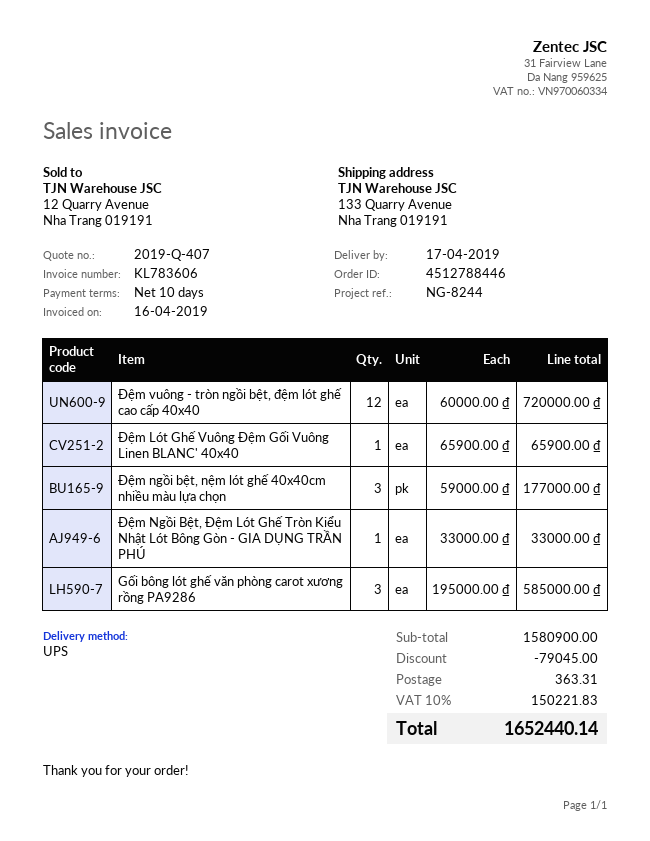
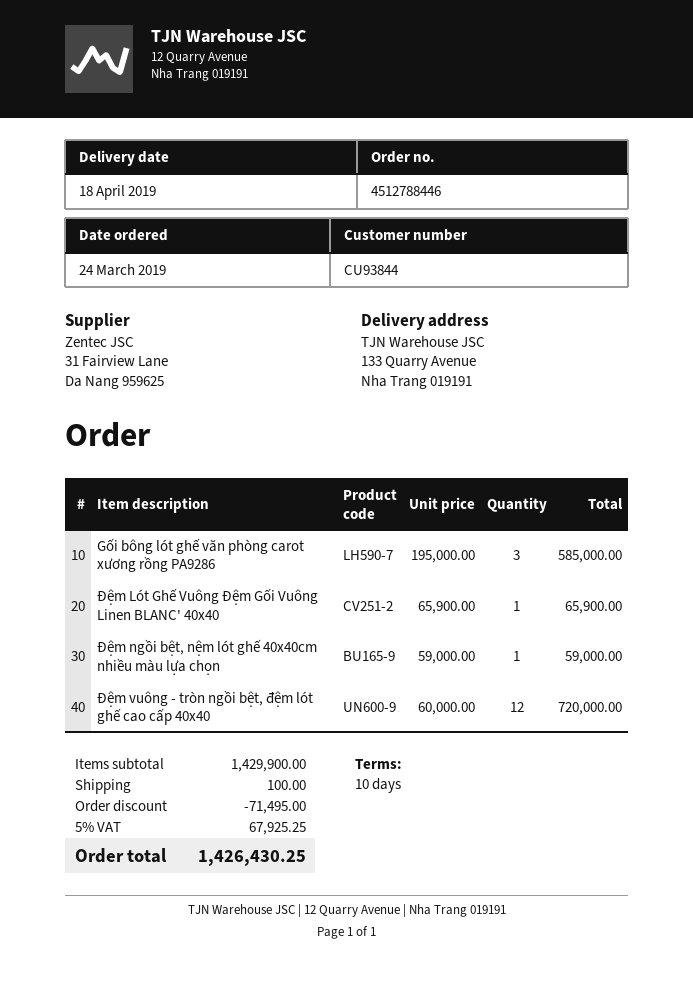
delivery date: 2019-04-17 -> 2019-04-18
Đệm ngồi bệt, nệm lót ghế 40x40cm nhiều màu lựa chọn: 3 x 59000.00 = 177000.00 -> 1 x 59000.00 = 59000.00
Đệm Ngồi Bệt, Đệm Lót Ghế Tròn Kiểu Nhật Lót Bông Gòn - GIA DỤNG TRẦN PHÚ: 1 x 33000.00 = 33000.00 -> none
subtotal: 1580900.00 -> 1429900.00
discount: 79045.00 -> 71495.00
shipping: 363.31 -> 100.00
tax: 10% = 150221.83 -> 5% = 67925.25
total: 1652440.14 -> 1426430.25

